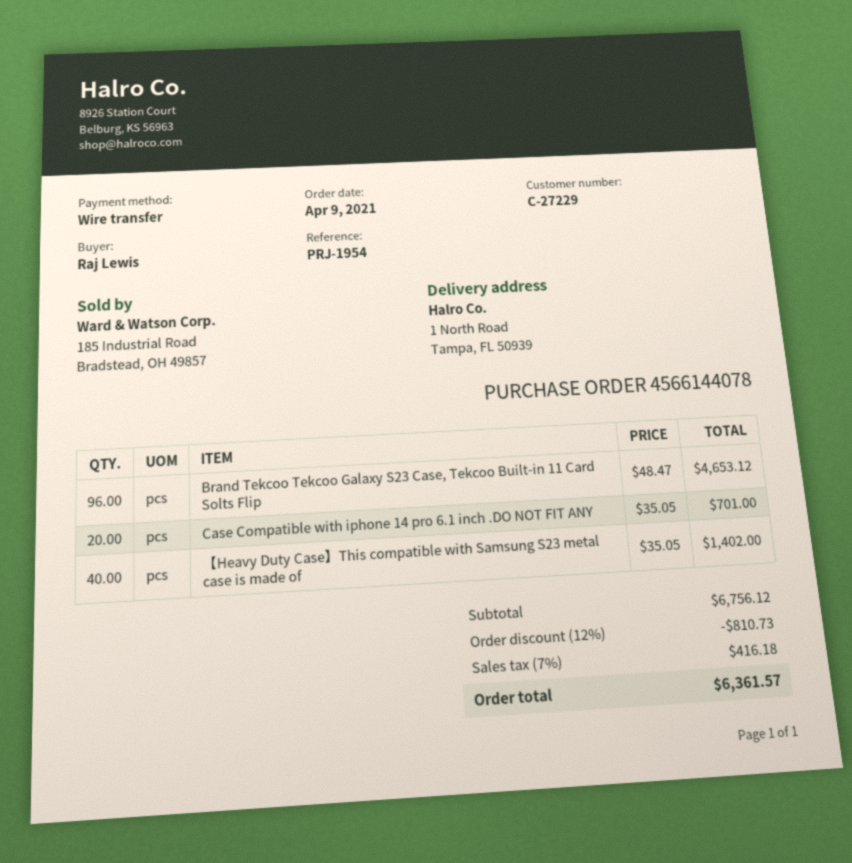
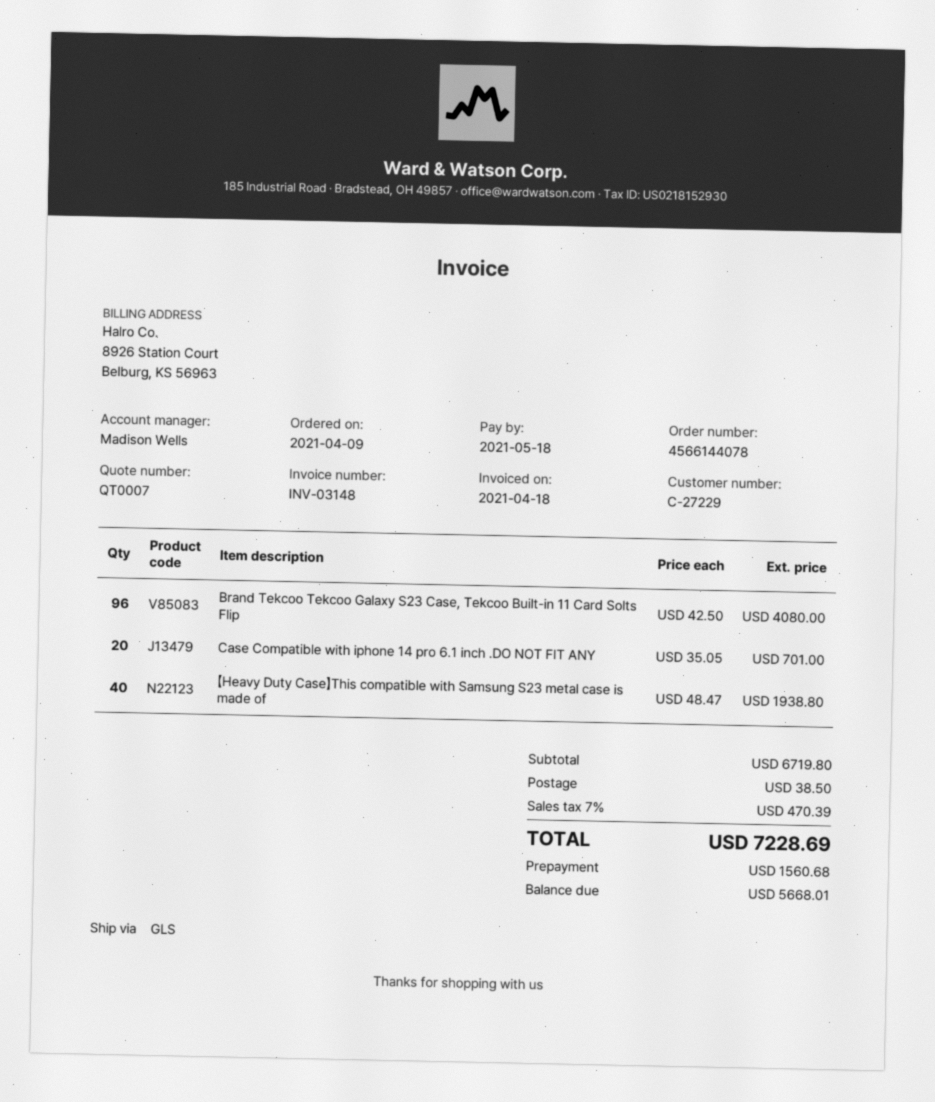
Brand Tekcoo Tekcoo Galaxy S23 Case, Tekcoo Built-in 11 Card Solts Flip: 96 x 48.47 = 4653.12 -> 96 x 42.50 = 4080.00
【Heavy Duty Case】This compatible with Samsung S23 metal case is made of: 40 x 35.05 = 1402.00 -> 40 x 48.47 = 1938.80
subtotal: 6756.12 -> 6719.80
discount: 12% = 810.73 -> none
shipping: none -> 38.50
tax: 7% = 416.18 -> 7% = 470.39
total: 6361.57 -> 7228.69

